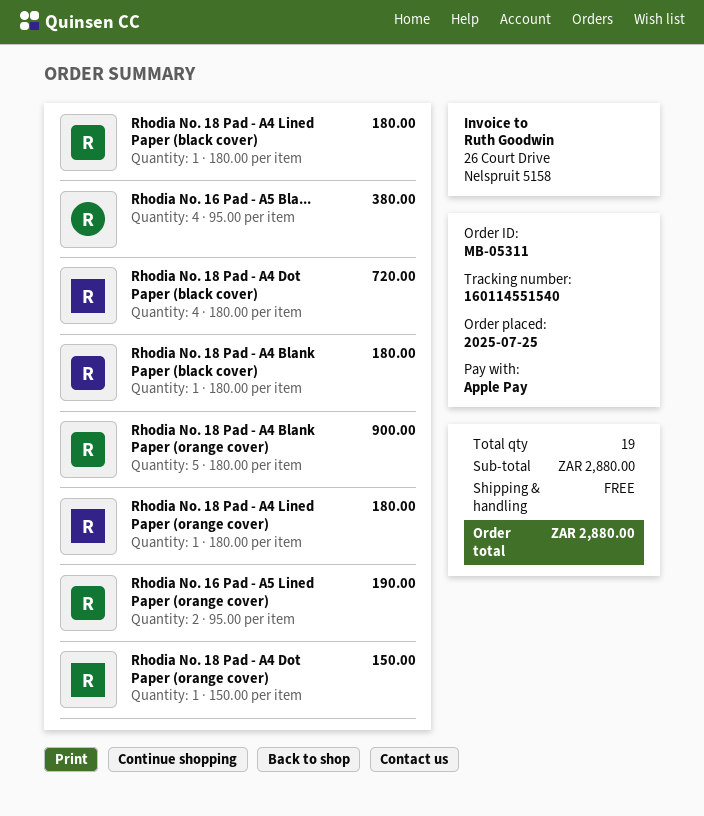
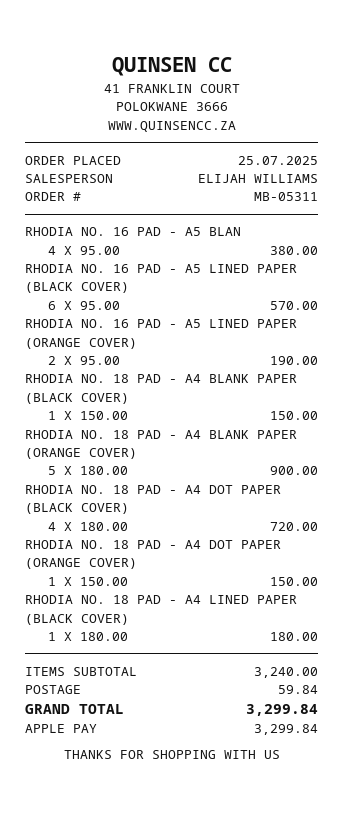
Rhodia No. 18 Pad - A4 Blank Paper (black cover): 1 x 180.00 = 180.00 -> 1 x 150.00 = 150.00
Rhodia No. 18 Pad - A4 Lined Paper (orange cover): 1 x 180.00 = 180.00 -> none
RHODIA NO. 16 PAD - A5 LINED PAPER (BLACK COVER): none -> 6 x 95.00 = 570.00
subtotal: 2880.00 -> 3240.00
shipping: 0.00 -> 59.84
total: 2880.00 -> 3299.84

